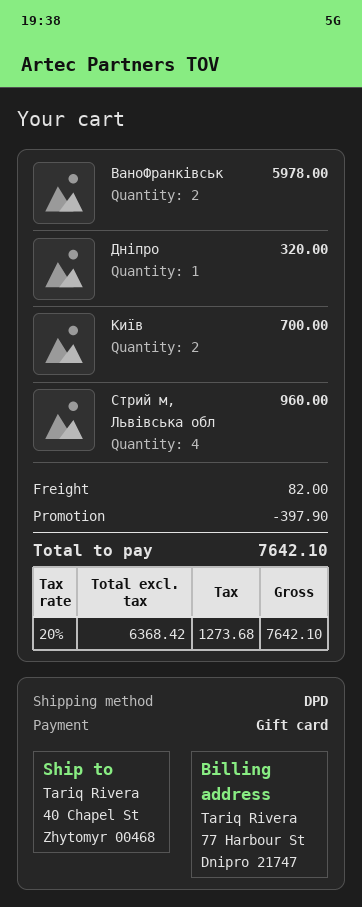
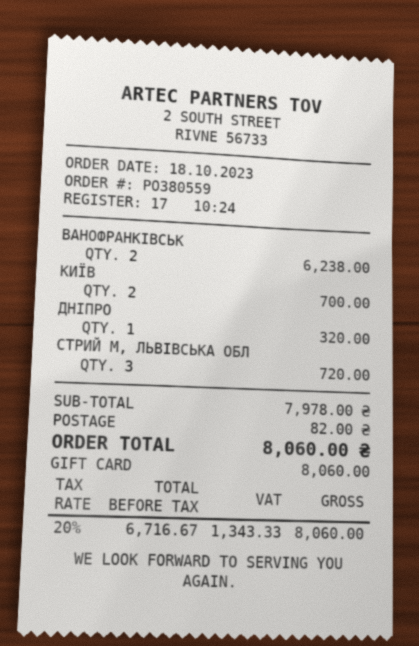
ВаноФранківськ: 2 for 5978.00 -> 2 for 6238.00
Стрий м, Львівська обл: 4 for 960.00 -> 3 for 720.00
discount: 397.90 -> none
net: 6368.42 -> 6716.67
tax: 20% = 1273.68 -> 20% = 1343.33
total: 7642.10 -> 8060.00

